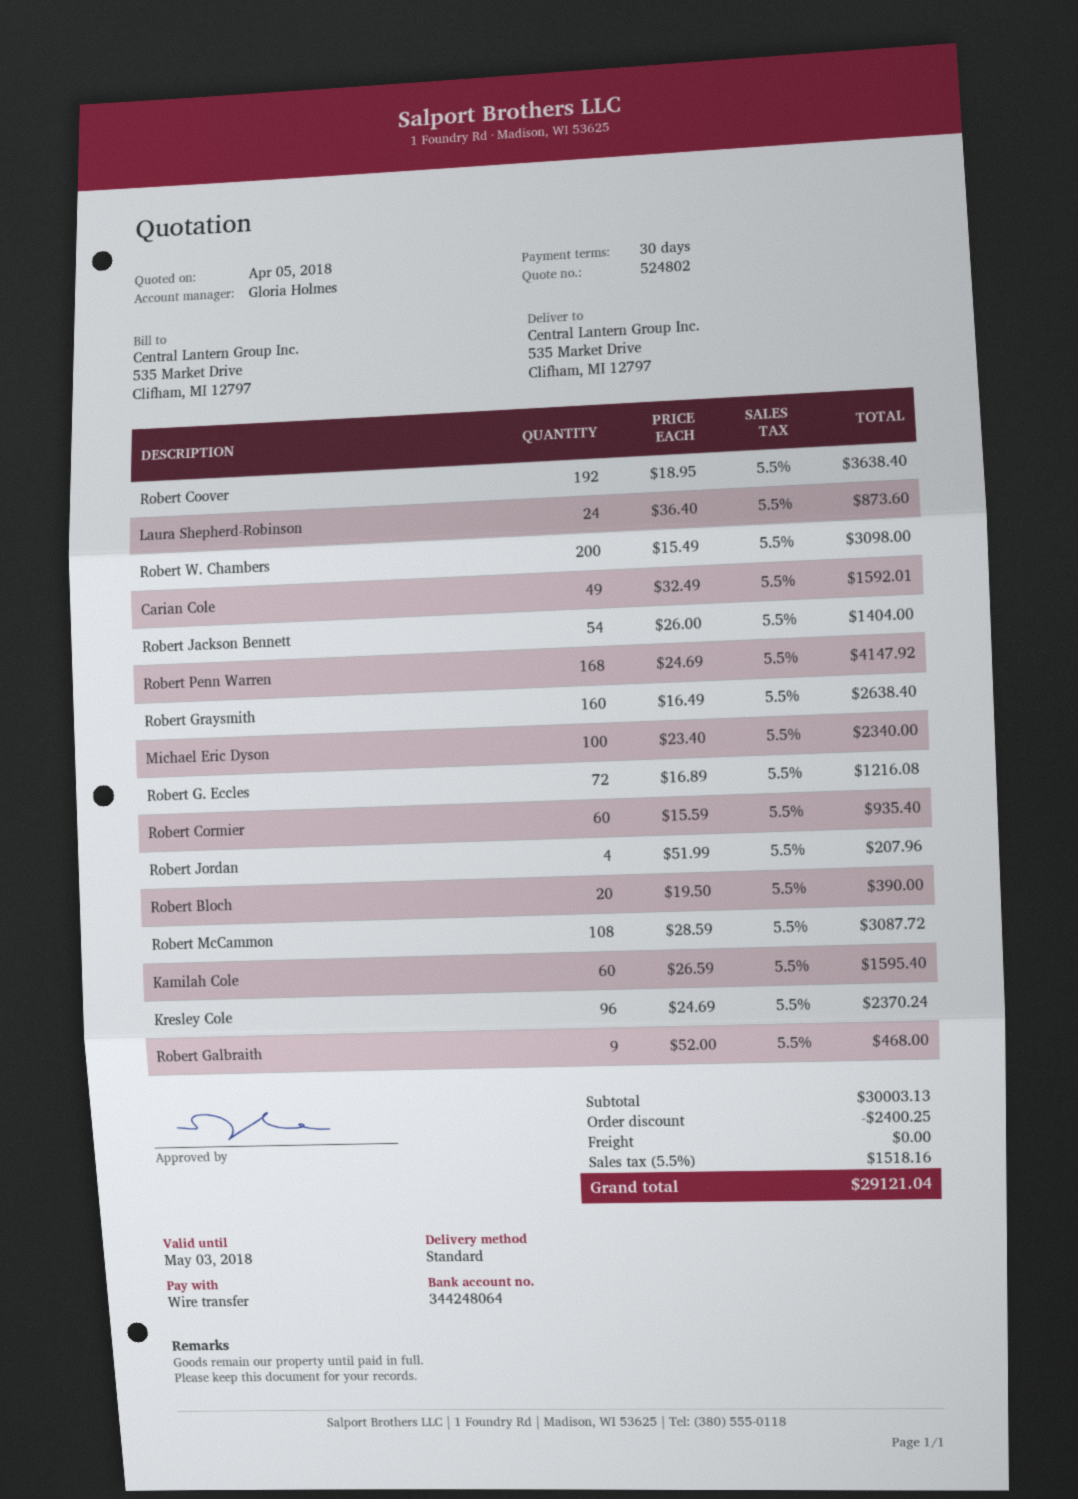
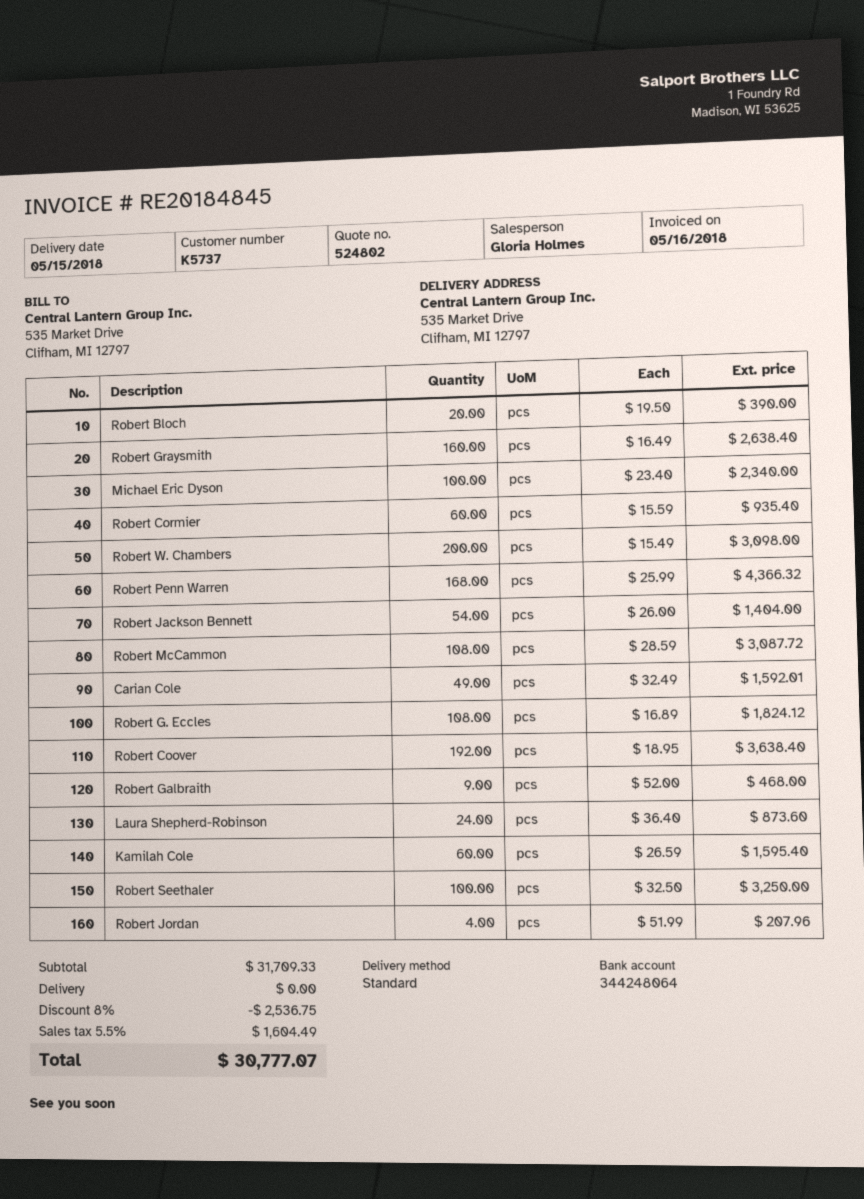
Robert Penn Warren: 168 x 24.69 = 4147.92 -> 168 x 25.99 = 4366.32
Robert G. Eccles: 72 x 16.89 = 1216.08 -> 108 x 16.89 = 1824.12
Kresley Cole: 96 x 24.69 = 2370.24 -> none
Robert Seethaler: none -> 100 x 32.50 = 3250.00
subtotal: 30003.13 -> 31709.33
discount: 2400.25 -> 2536.75
tax: 5.5% = 1518.16 -> 5.5% = 1604.49
total: 29121.04 -> 30777.07

